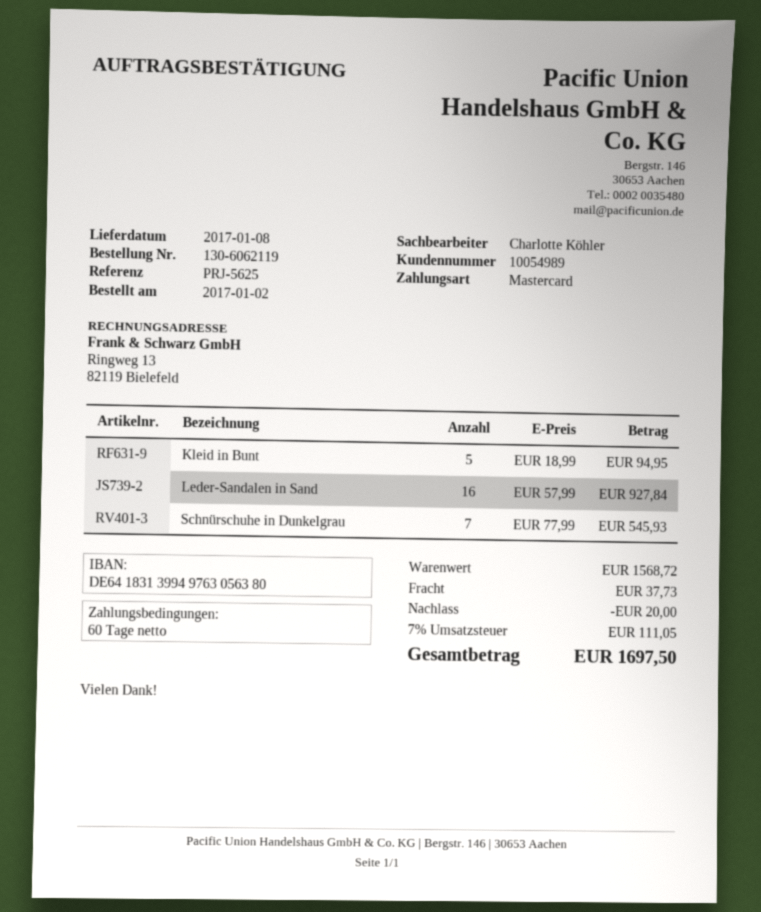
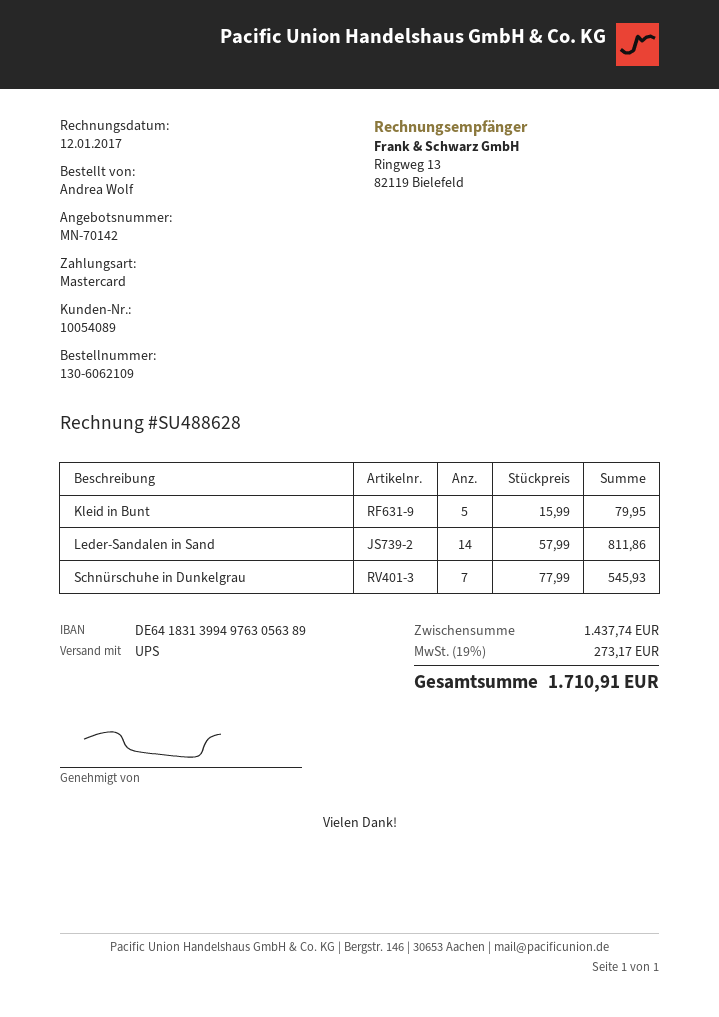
order number: 130-6062119 -> 130-6062109
customer number: 10054989 -> 10054089
bank account: DE64183139949763056380 -> DE64183139949763056389
Kleid in Bunt: 5 x 18.99 = 94.95 -> 5 x 15.99 = 79.95
Leder-Sandalen in Sand: 16 x 57.99 = 927.84 -> 14 x 57.99 = 811.86
subtotal: 1568.72 -> 1437.74
discount: 20.00 -> none
shipping: 37.73 -> none
tax: 7% = 111.05 -> 19% = 273.17
total: 1697.50 -> 1710.91

